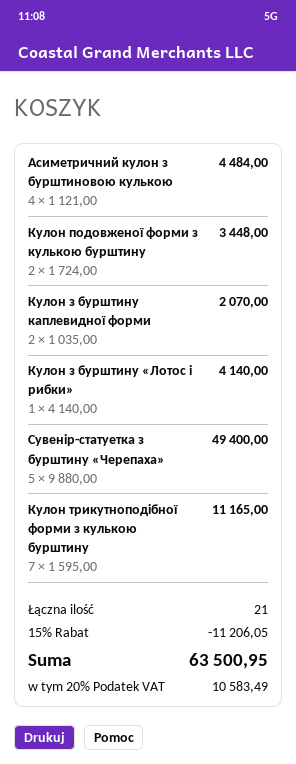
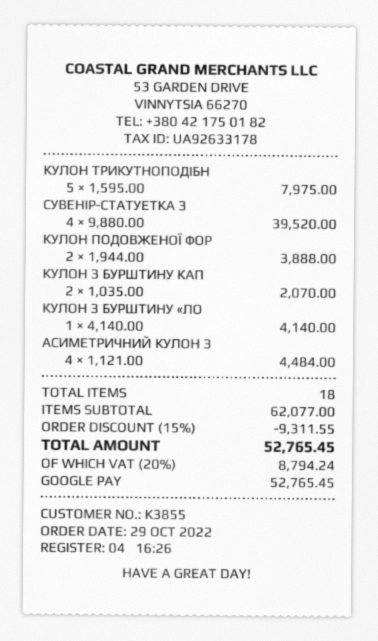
Кулон подовженої форми з кулькою бурштину: 2 x 1724.00 = 3448.00 -> 2 x 1944.00 = 3888.00
Сувенір-статуетка з бурштину «Черепаха»: 5 x 9880.00 = 49400.00 -> 4 x 9880.00 = 39520.00
Кулон трикутноподібної форми з кулькою бурштину: 7 x 1595.00 = 11165.00 -> 5 x 1595.00 = 7975.00
total quantity: 21 -> 18
discount: 15% = 11206.05 -> 15% = 9311.55
tax: 20% = 10583.49 -> 20% = 8794.24
total: 63500.95 -> 52765.45

